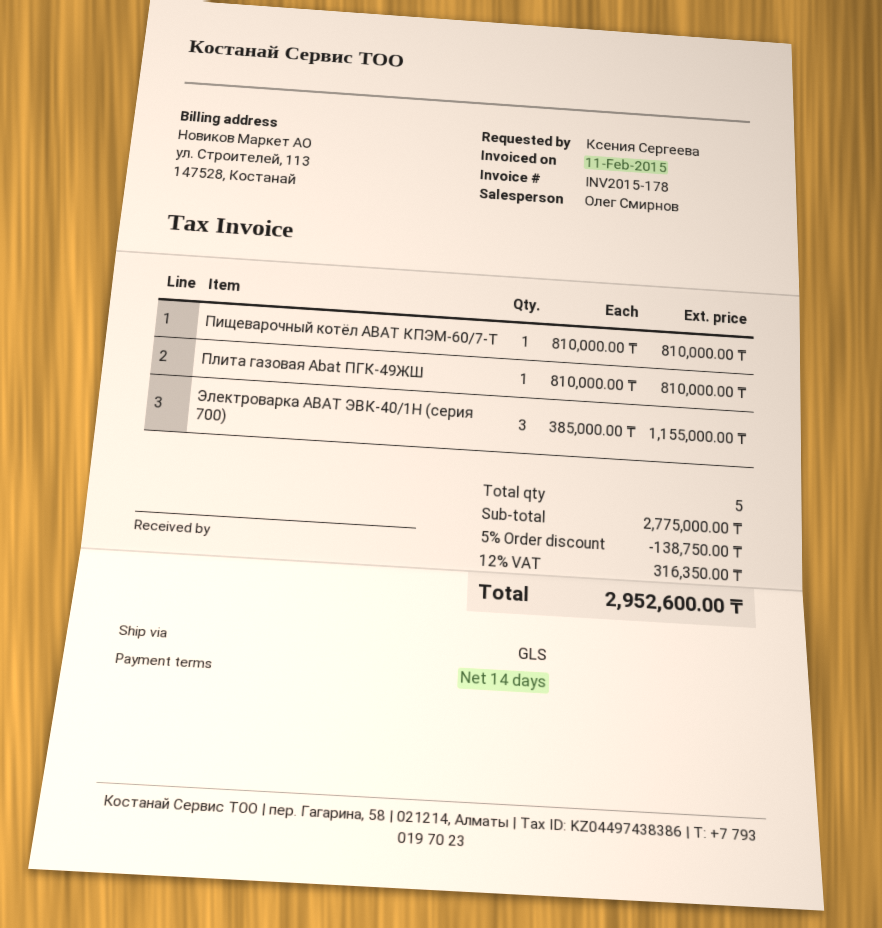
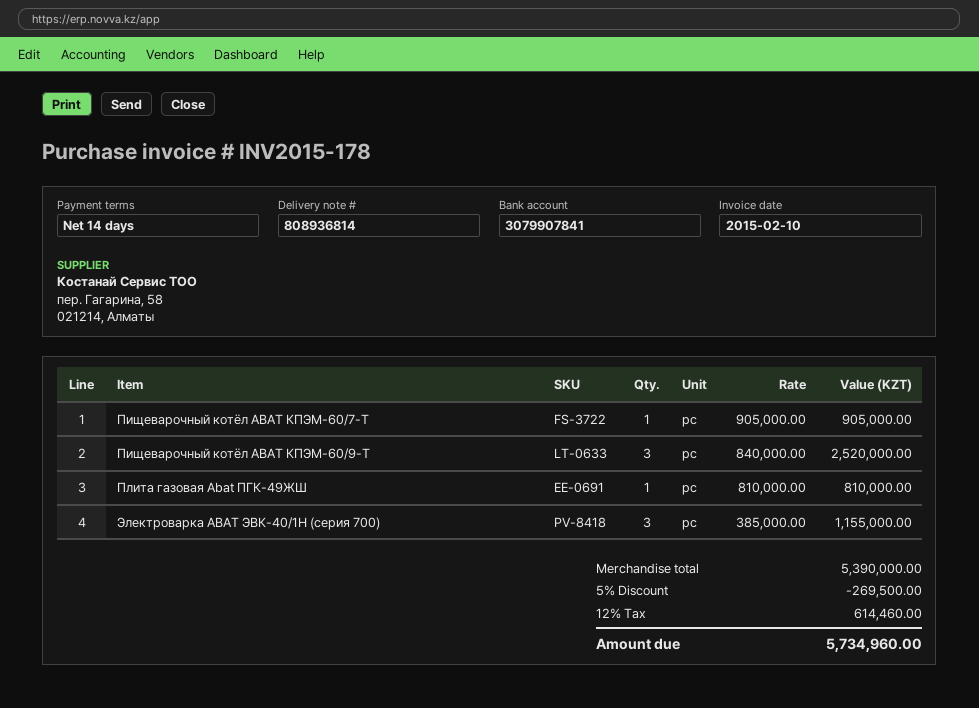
invoice date: 2015-02-11 -> 2015-02-10
Пищеварочный котёл ABAT КПЭМ‑60/7‑T: 1 x 810000.00 = 810000.00 -> 1 x 905000.00 = 905000.00
Пищеварочный котёл ABAT КПЭМ‑60/9‑Т: none -> 3 x 840000.00 = 2520000.00
subtotal: 2775000.00 -> 5390000.00
discount: 5% = 138750.00 -> 5% = 269500.00
tax: 12% = 316350.00 -> 12% = 614460.00
total: 2952600.00 -> 5734960.00

